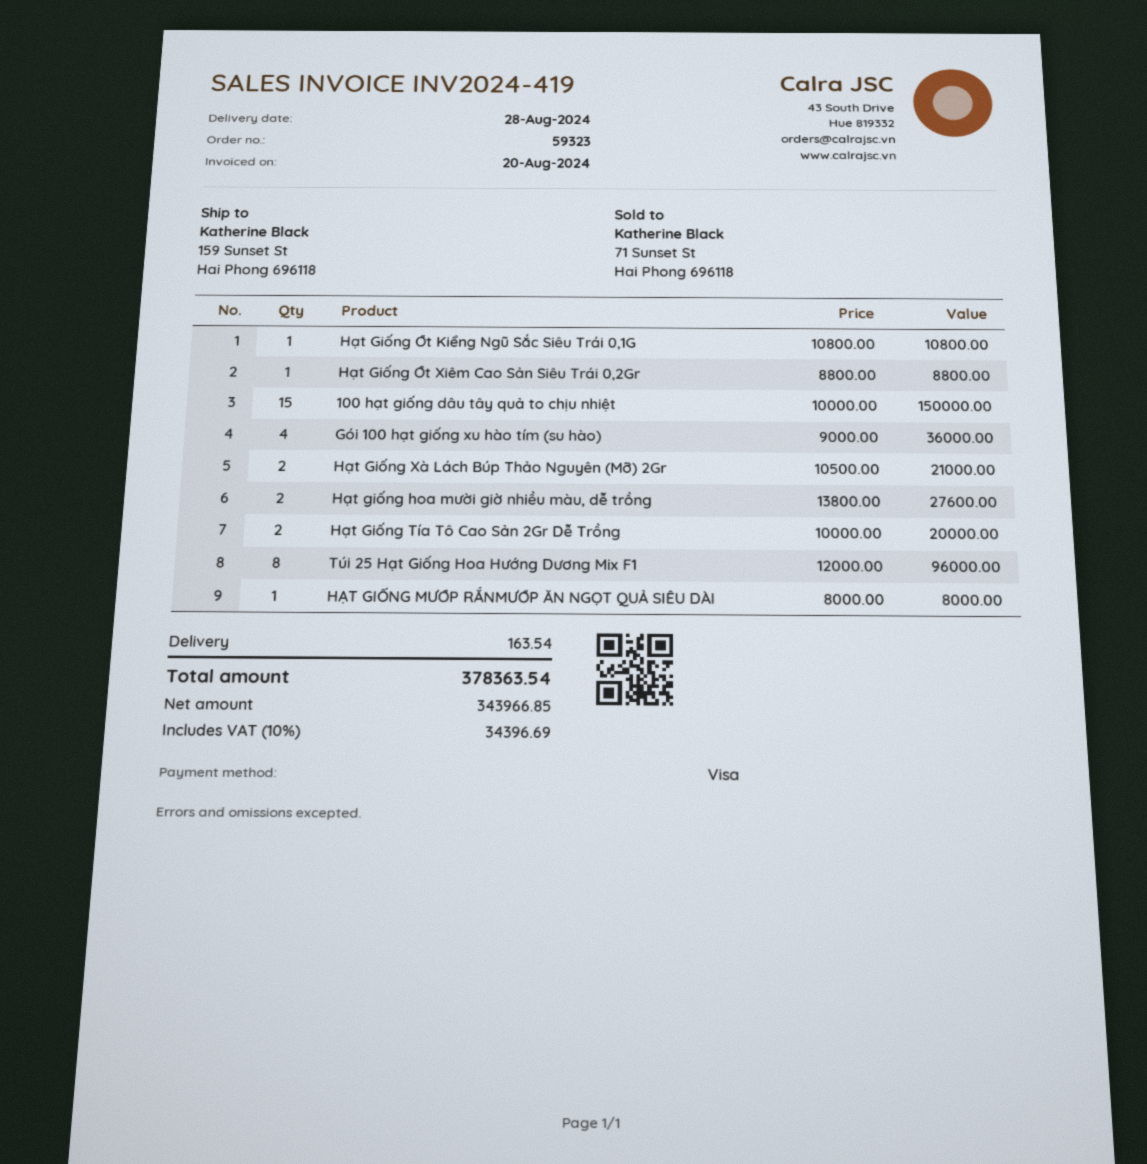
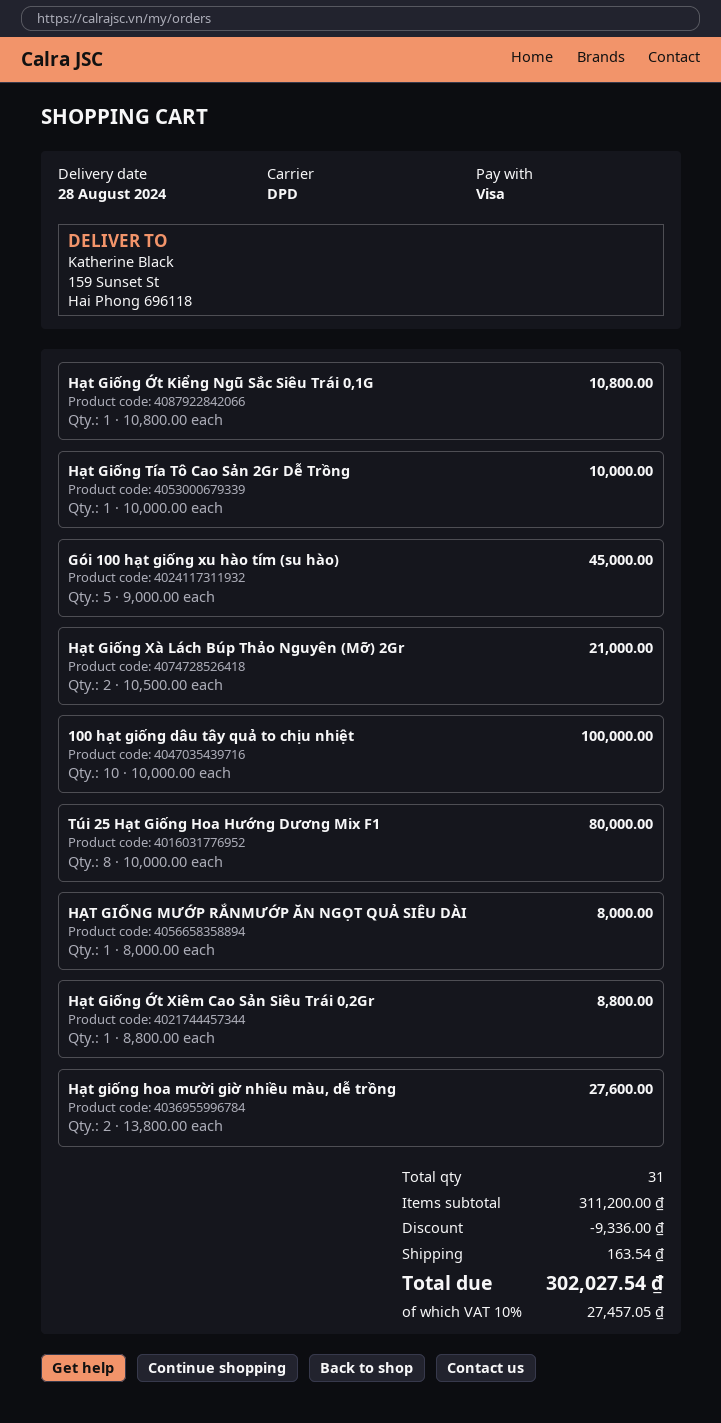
100 hạt giống dâu tây quả to chịu nhiệt: 15 x 10000.00 = 150000.00 -> 10 x 10000.00 = 100000.00
Gói 100 hạt giống xu hào tím (su hào): 4 x 9000.00 = 36000.00 -> 5 x 9000.00 = 45000.00
Hạt Giống Tía Tô Cao Sản 2Gr Dễ Trồng: 2 x 10000.00 = 20000.00 -> 1 x 10000.00 = 10000.00
Túi 25 Hạt Giống Hoa Hướng Dương Mix F1: 8 x 12000.00 = 96000.00 -> 8 x 10000.00 = 80000.00
discount: none -> 9336.00
tax: 10% = 34396.69 -> 10% = 27457.05
total: 378363.54 -> 302027.54

